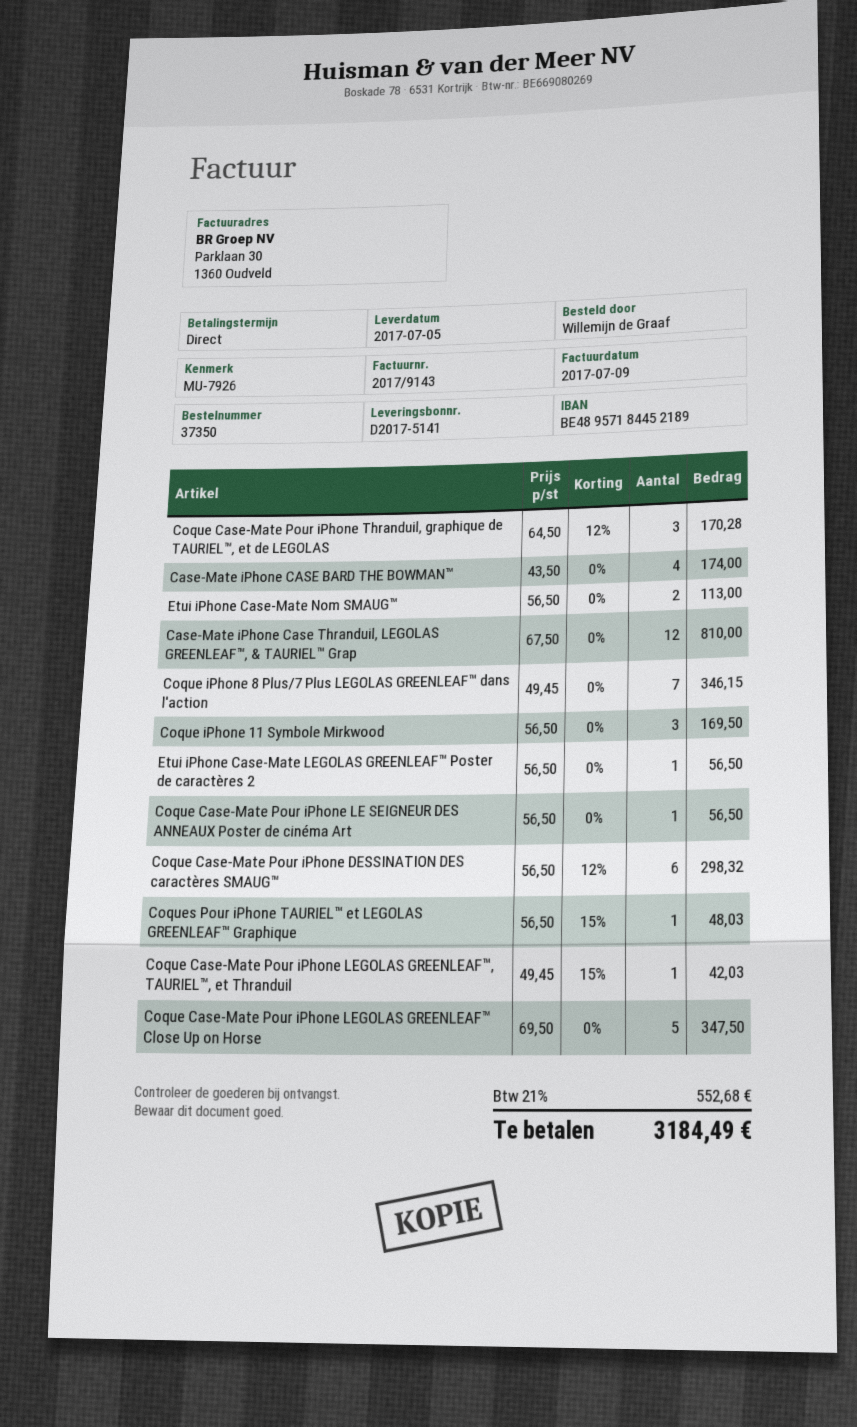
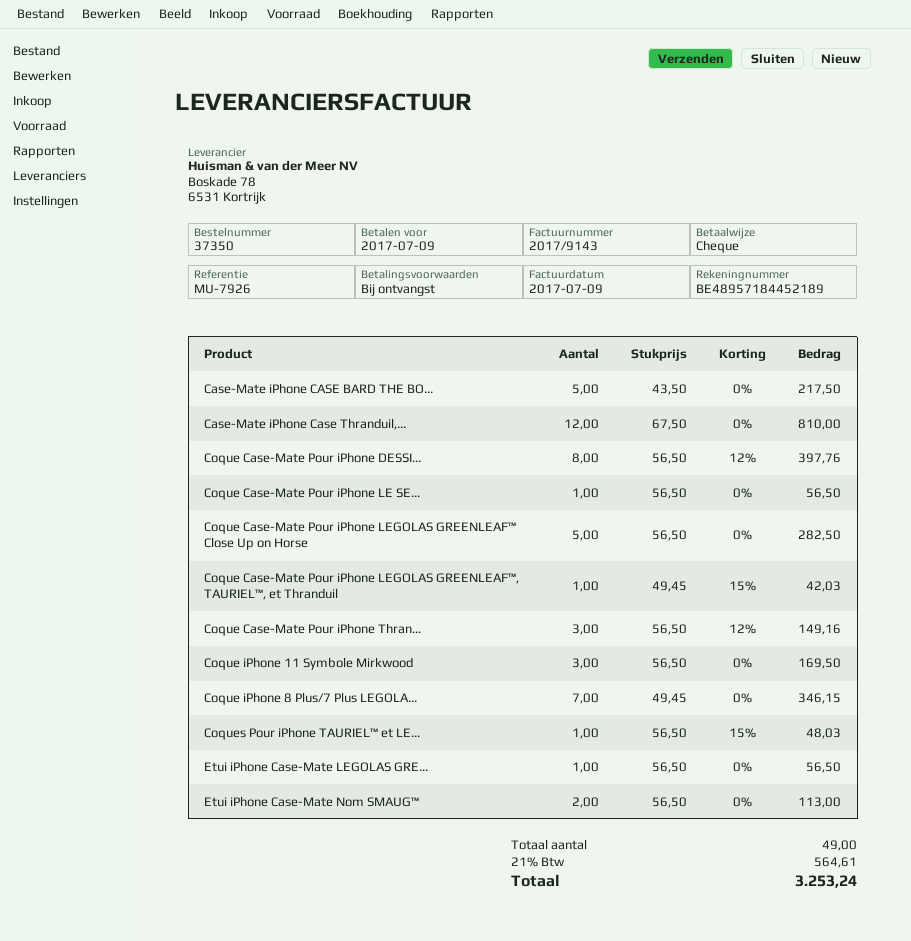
Coque Case-Mate Pour iPhone Thranduil, graphique de TAURIEL™, et de LEGOLAS: 3 x 64.50 - 12% = 170.28 -> 3 x 56.50 - 12% = 149.16
Case-Mate iPhone CASE BARD THE BOWMAN™: 4 x 43.50 = 174.00 -> 5 x 43.50 = 217.50
Coque Case-Mate Pour iPhone DESSINATION DES caractères SMAUG™: 6 x 56.50 - 12% = 298.32 -> 8 x 56.50 - 12% = 397.76
Coque Case-Mate Pour iPhone LEGOLAS GREENLEAF™ Close Up on Horse: 5 x 69.50 = 347.50 -> 5 x 56.50 = 282.50
tax: 21% = 552.68 -> 21% = 564.61
total: 3184.49 -> 3253.24

